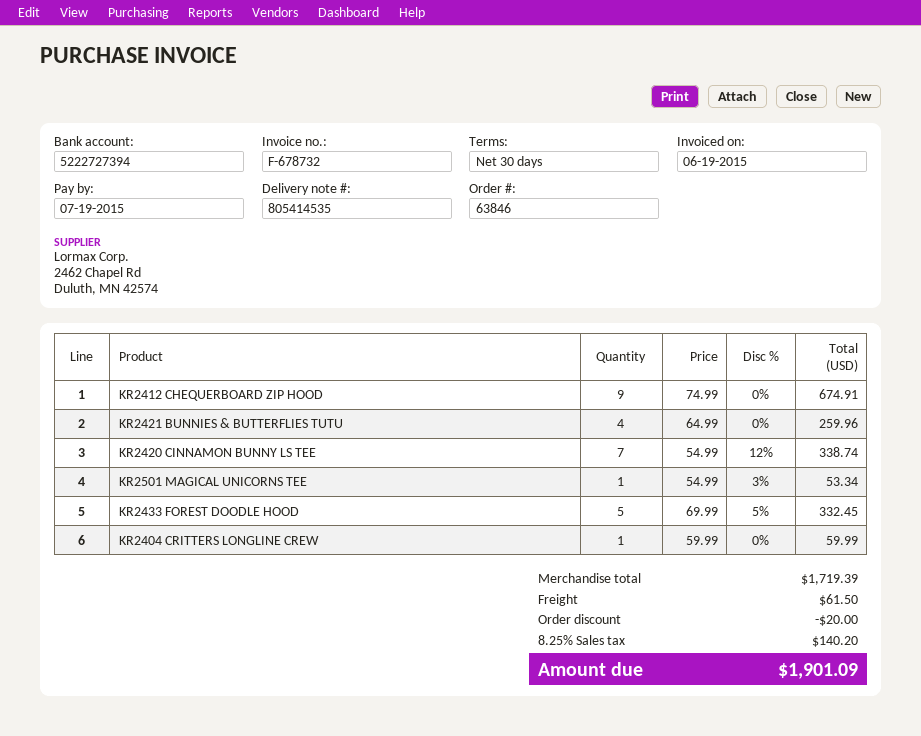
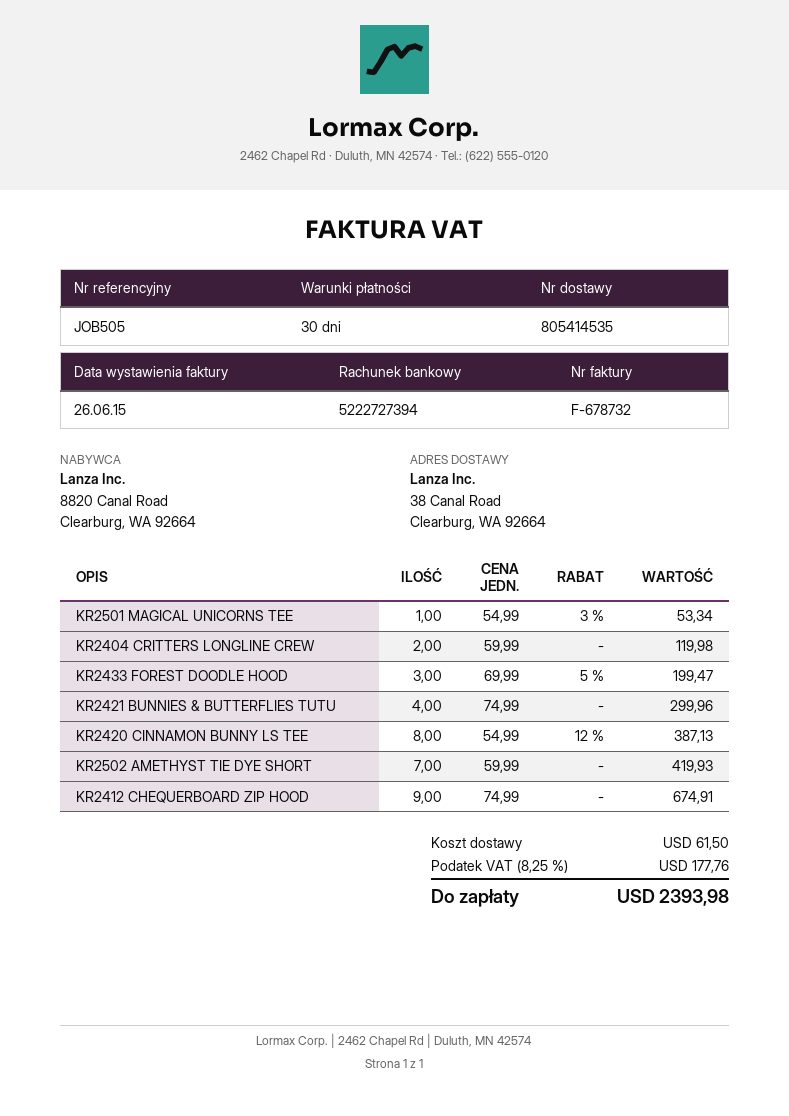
invoice date: 2015-06-19 -> 2015-06-26
KR2421 BUNNIES & BUTTERFLIES TUTU: 4 x 64.99 = 259.96 -> 4 x 74.99 = 299.96
KR2420 CINNAMON BUNNY LS TEE: 7 x 54.99 - 12% = 338.74 -> 8 x 54.99 - 12% = 387.13
KR2433 FOREST DOODLE HOOD: 5 x 69.99 - 5% = 332.45 -> 3 x 69.99 - 5% = 199.47
KR2404 CRITTERS LONGLINE CREW: 1 x 59.99 = 59.99 -> 2 x 59.99 = 119.98
KR2502 AMETHYST TIE DYE SHORT: none -> 7 x 59.99 = 419.93
discount: 20.00 -> none
tax: 8.25% = 140.20 -> 8.25% = 177.76
total: 1901.09 -> 2393.98

